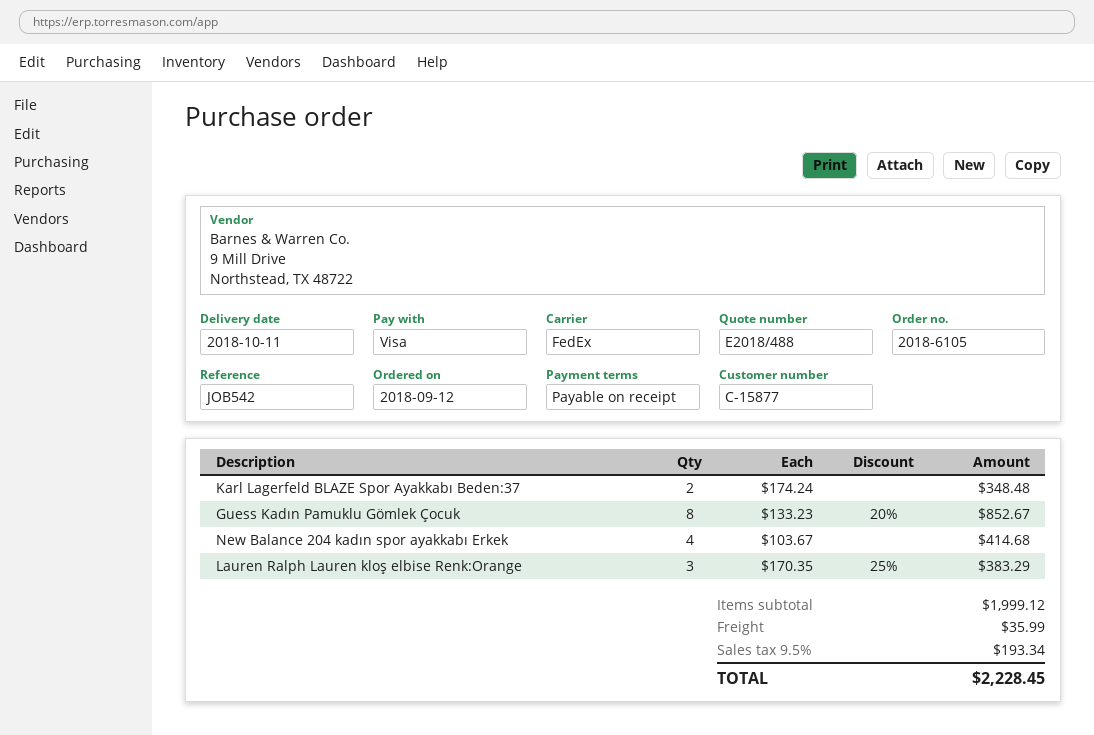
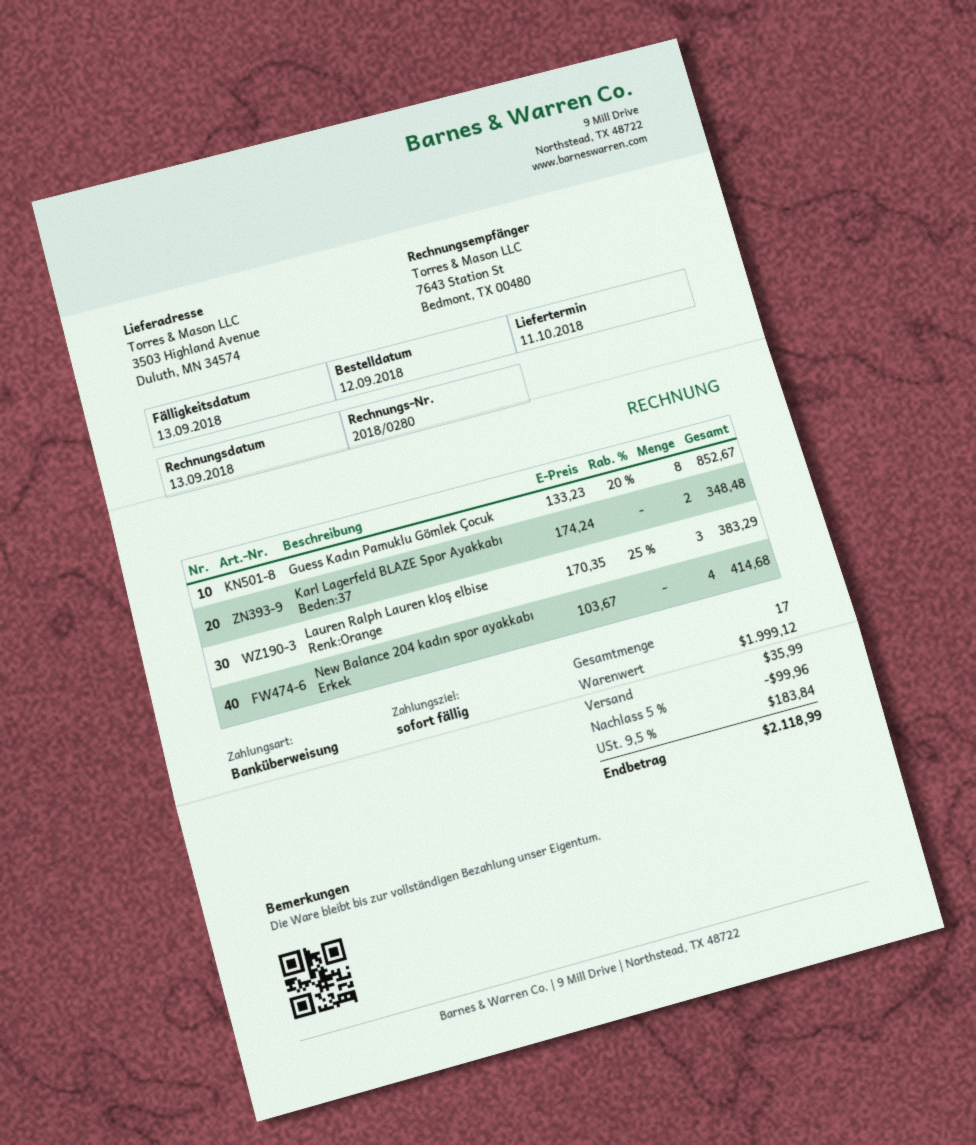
payment method: Visa -> bank transfer
discount: none -> 5% = 99.96
tax: 9.5% = 193.34 -> 9.5% = 183.84
total: 2228.45 -> 2118.99

